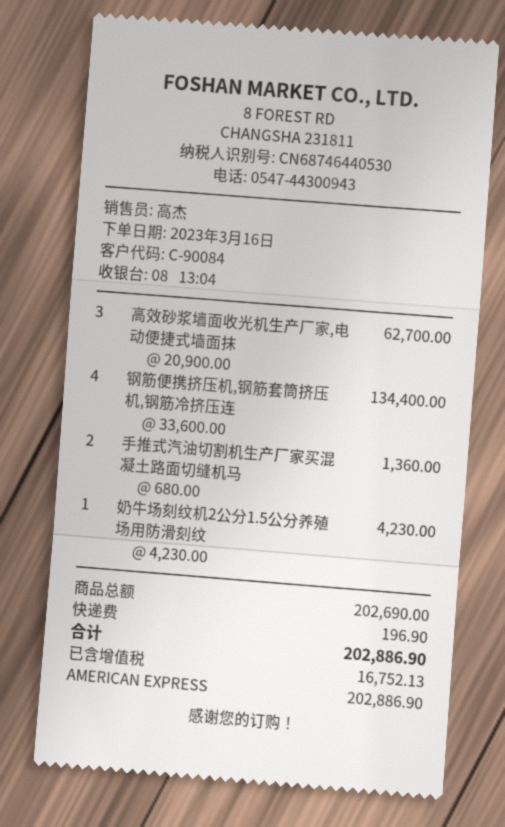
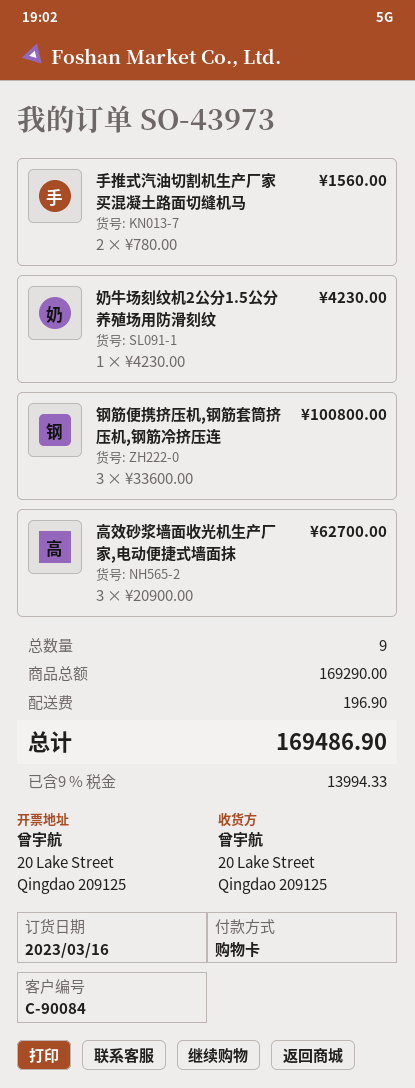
payment method: American Express -> gift card
钢筋便携挤压机,钢筋套筒挤压机,钢筋冷挤压连: 4 x 33600.00 = 134400.00 -> 3 x 33600.00 = 100800.00
手推式汽油切割机生产厂家买混凝土路面切缝机马: 2 x 680.00 = 1360.00 -> 2 x 780.00 = 1560.00
subtotal: 202690.00 -> 169290.00
tax: 16752.13 -> 13994.33
total: 202886.90 -> 169486.90

